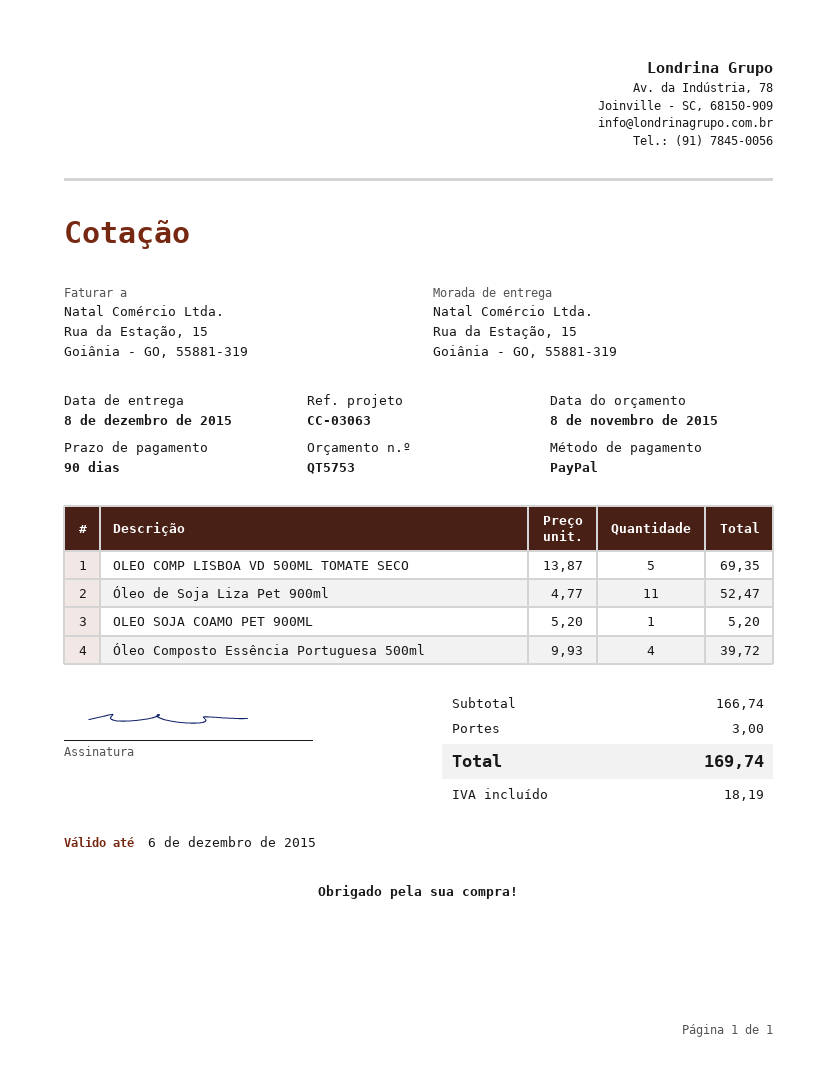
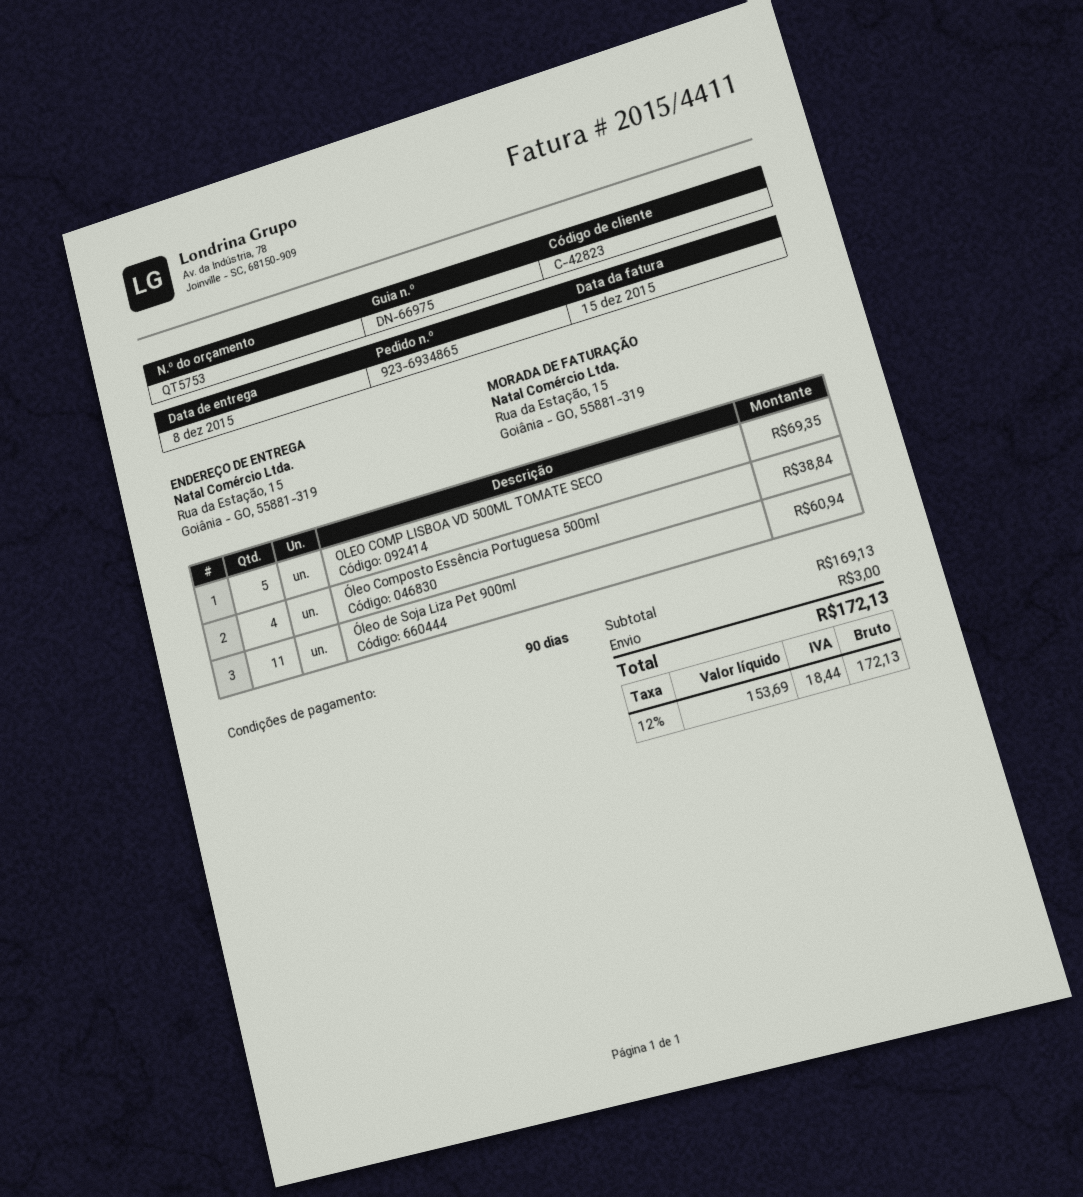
Óleo de Soja Liza Pet 900ml: 11 for 52.47 -> 11 for 60.94
OLEO SOJA COAMO PET 900ML: 1 for 5.20 -> none
Óleo Composto Essência Portuguesa 500ml: 4 for 39.72 -> 4 for 38.84
subtotal: 166.74 -> 169.13
tax: 18.19 -> 18.44
total: 169.74 -> 172.13

